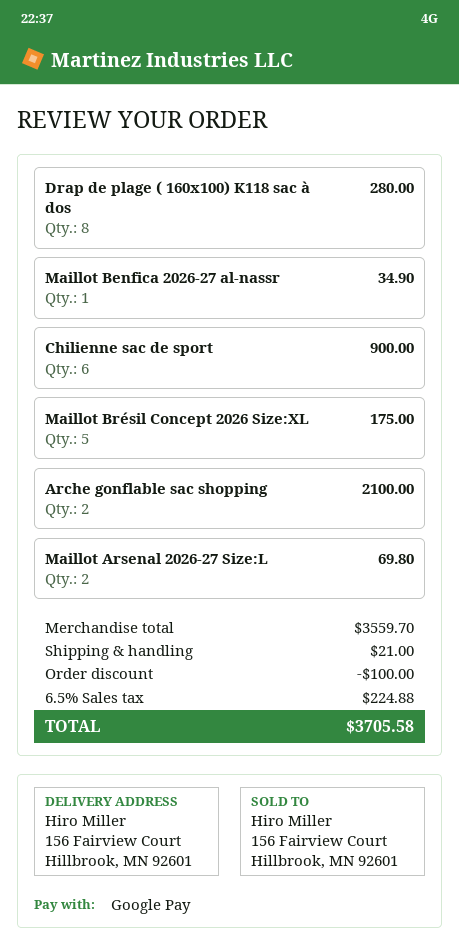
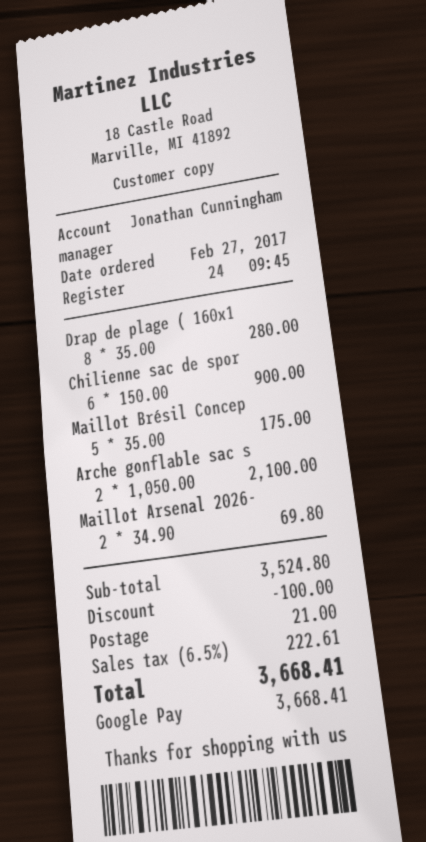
Maillot Benfica 2026-27 al-nassr: 1 for 34.90 -> none
subtotal: 3559.70 -> 3524.80
tax: 6.5% = 224.88 -> 6.5% = 222.61
total: 3705.58 -> 3668.41

